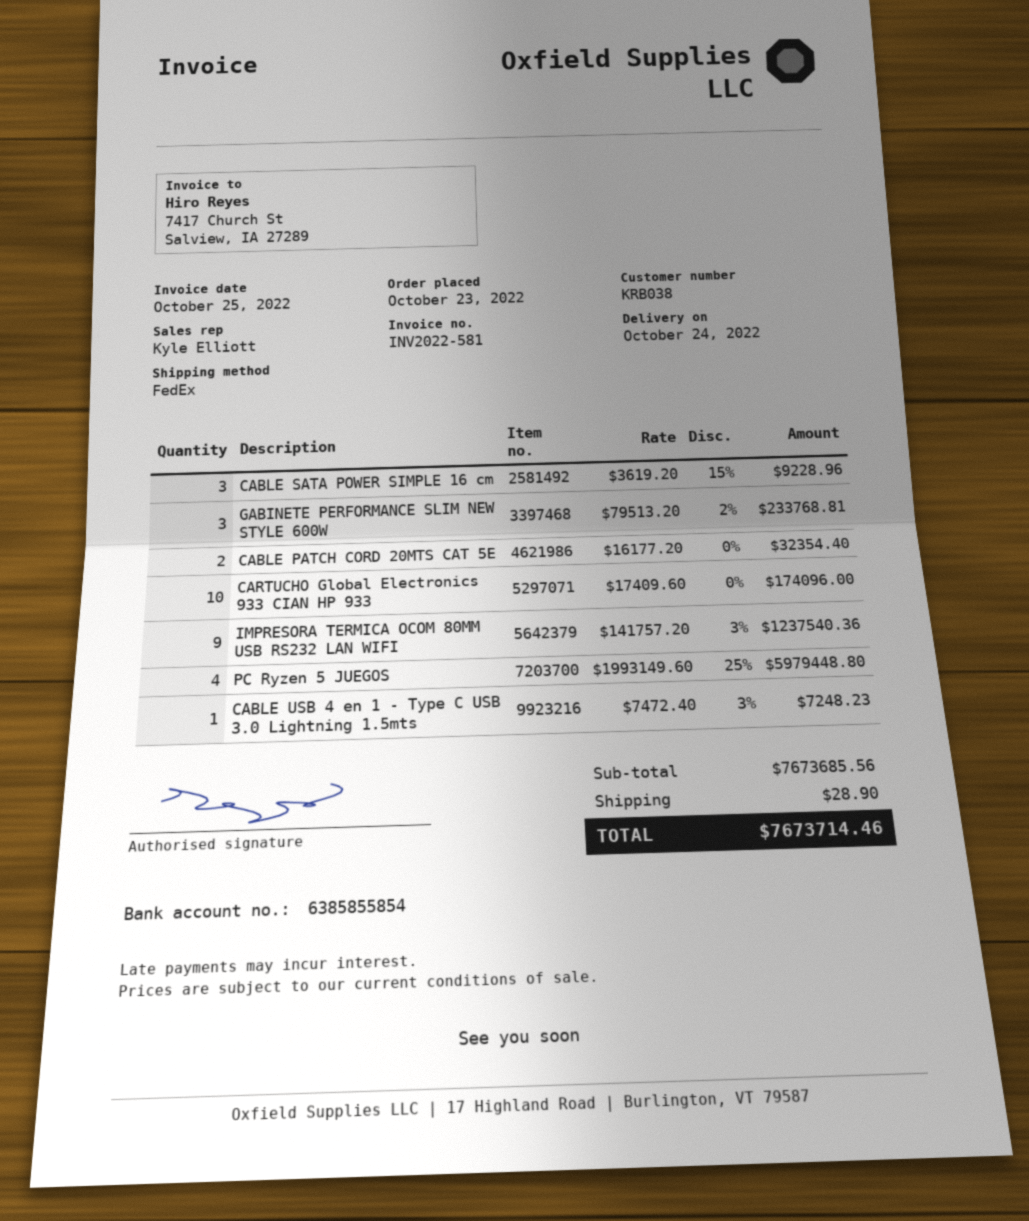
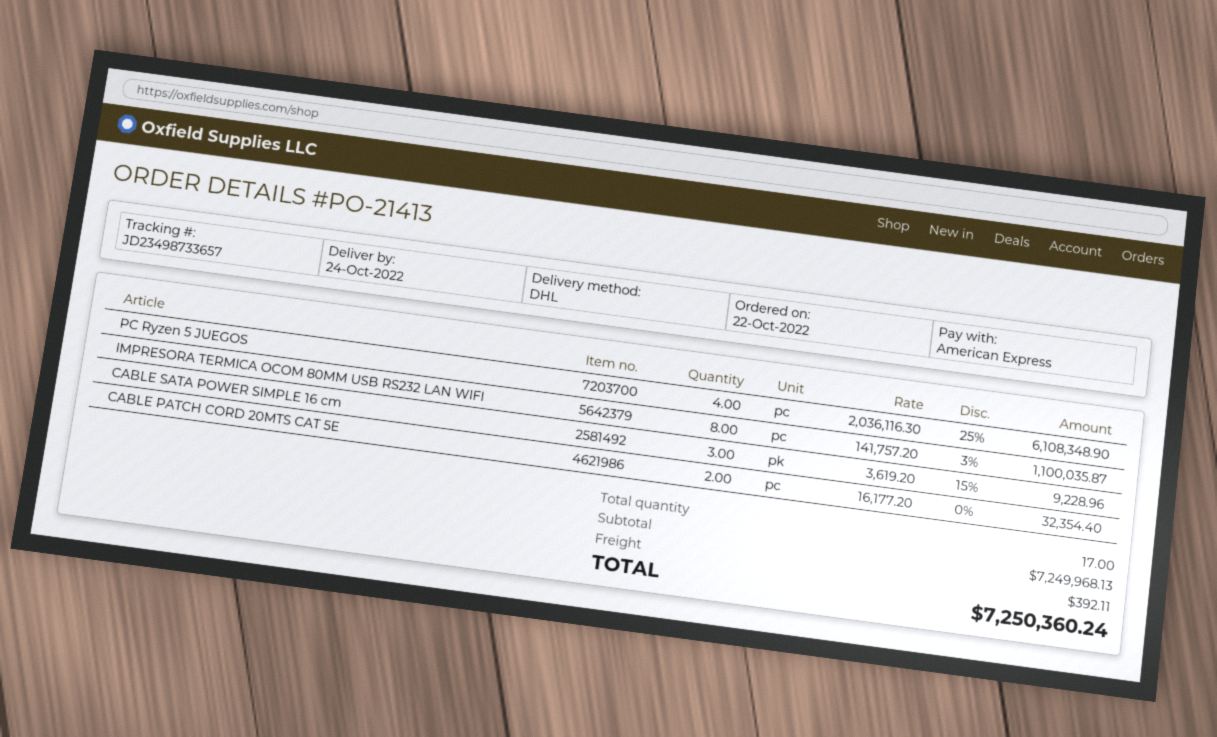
order date: 2022-10-23 -> 2022-10-22
shipping method: FedEx -> DHL
GABINETE PERFORMANCE SLIM NEW STYLE 600W: 3 x 79513.20 - 2% = 233768.81 -> none
CARTUCHO Global Electronics 933 CIAN HP 933: 10 x 17409.60 = 174096.00 -> none
IMPRESORA TERMICA OCOM 80MM USB RS232 LAN WIFI: 9 x 141757.20 - 3% = 1237540.36 -> 8 x 141757.20 - 3% = 1100035.87
PC Ryzen 5 JUEGOS: 4 x 1993149.60 - 25% = 5979448.80 -> 4 x 2036116.30 - 25% = 6108348.90
CABLE USB 4 en 1 - Type C USB 3.0 Lightning 1.5mts: 1 x 7472.40 - 3% = 7248.23 -> none
subtotal: 7673685.56 -> 7249968.13
shipping: 28.90 -> 392.11
total: 7673714.46 -> 7250360.24

